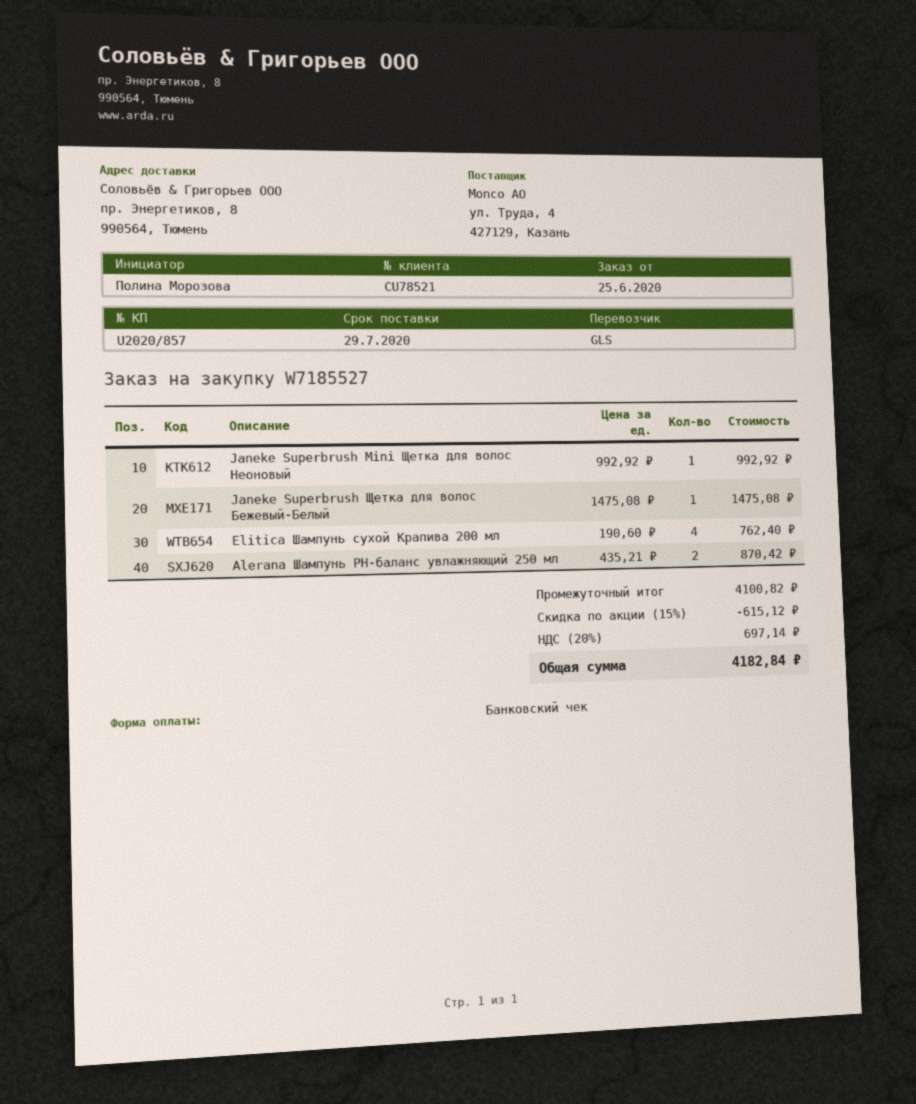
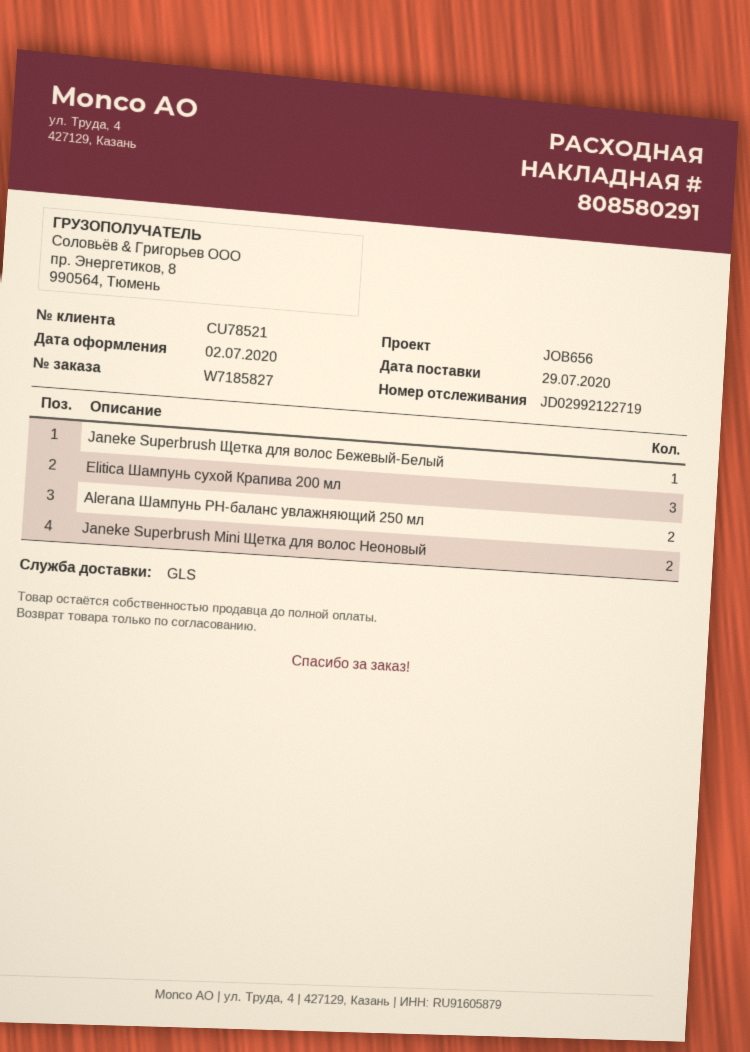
order number: W7185527 -> W7185827
order date: 2020-06-25 -> 2020-07-02
Janeke Superbrush Mini Щетка для волос Неоновый: 1 -> 2
Elitica Шампунь сухой Крапива 200 мл: 4 -> 3

